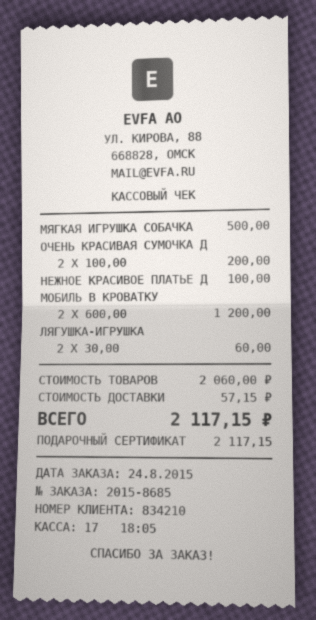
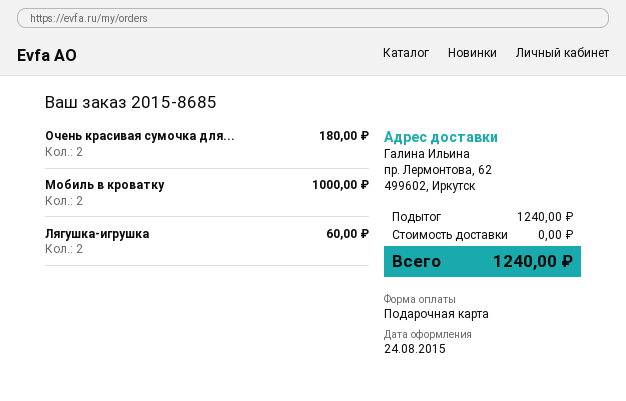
МЯГКАЯ ИГРУШКА СОБАЧКА: 1 for 500.00 -> none
ОЧЕНЬ КРАСИВАЯ СУМОЧКА Д: 2 for 200.00 -> 2 for 180.00
НЕЖНОЕ КРАСИВОЕ ПЛАТЬЕ Д: 1 for 100.00 -> none
МОБИЛЬ В КРОВАТКУ: 2 for 1200.00 -> 2 for 1000.00
subtotal: 2060.00 -> 1240.00
shipping: 57.15 -> 0.00
total: 2117.15 -> 1240.00

